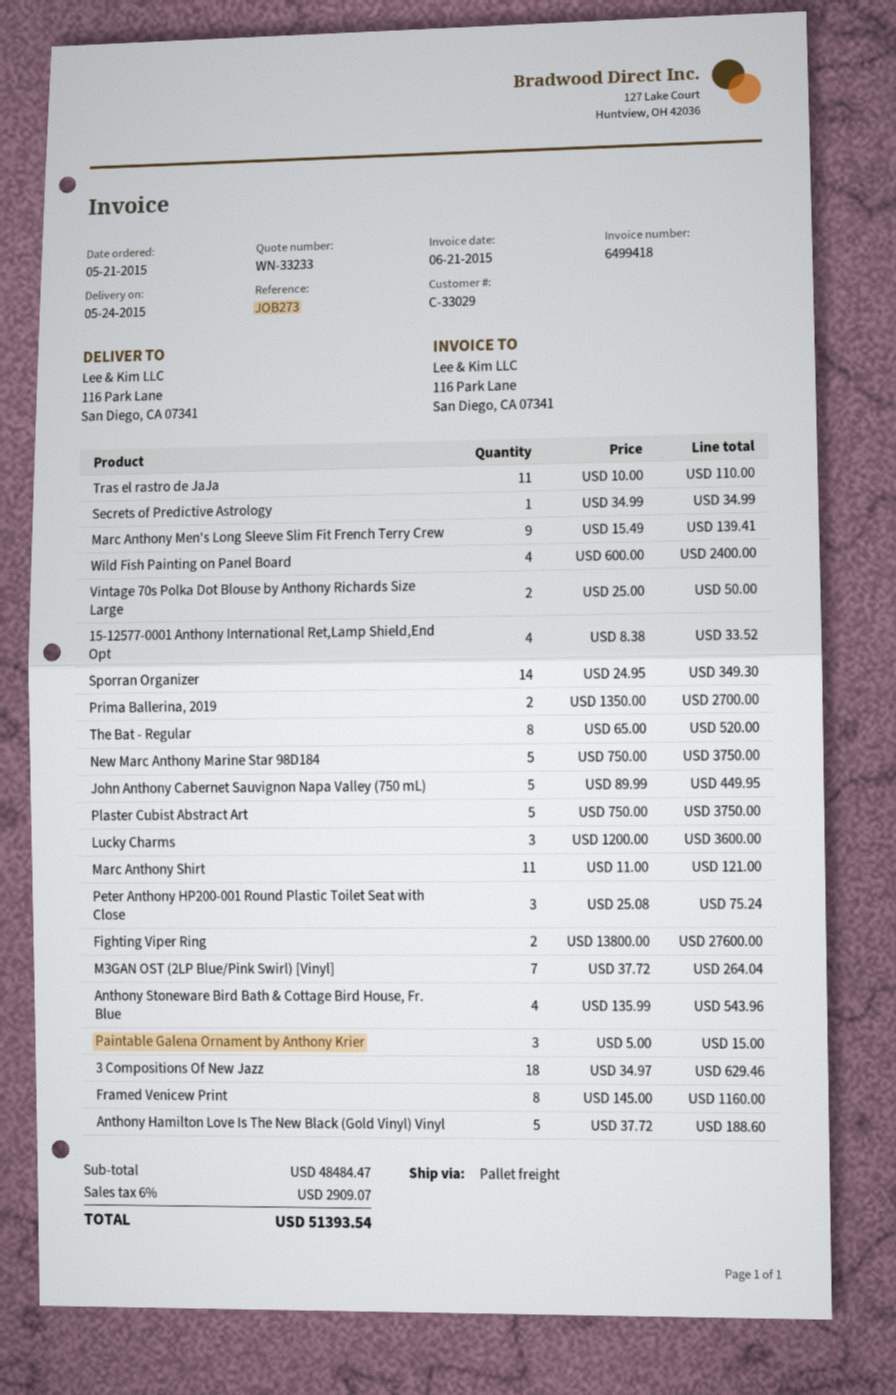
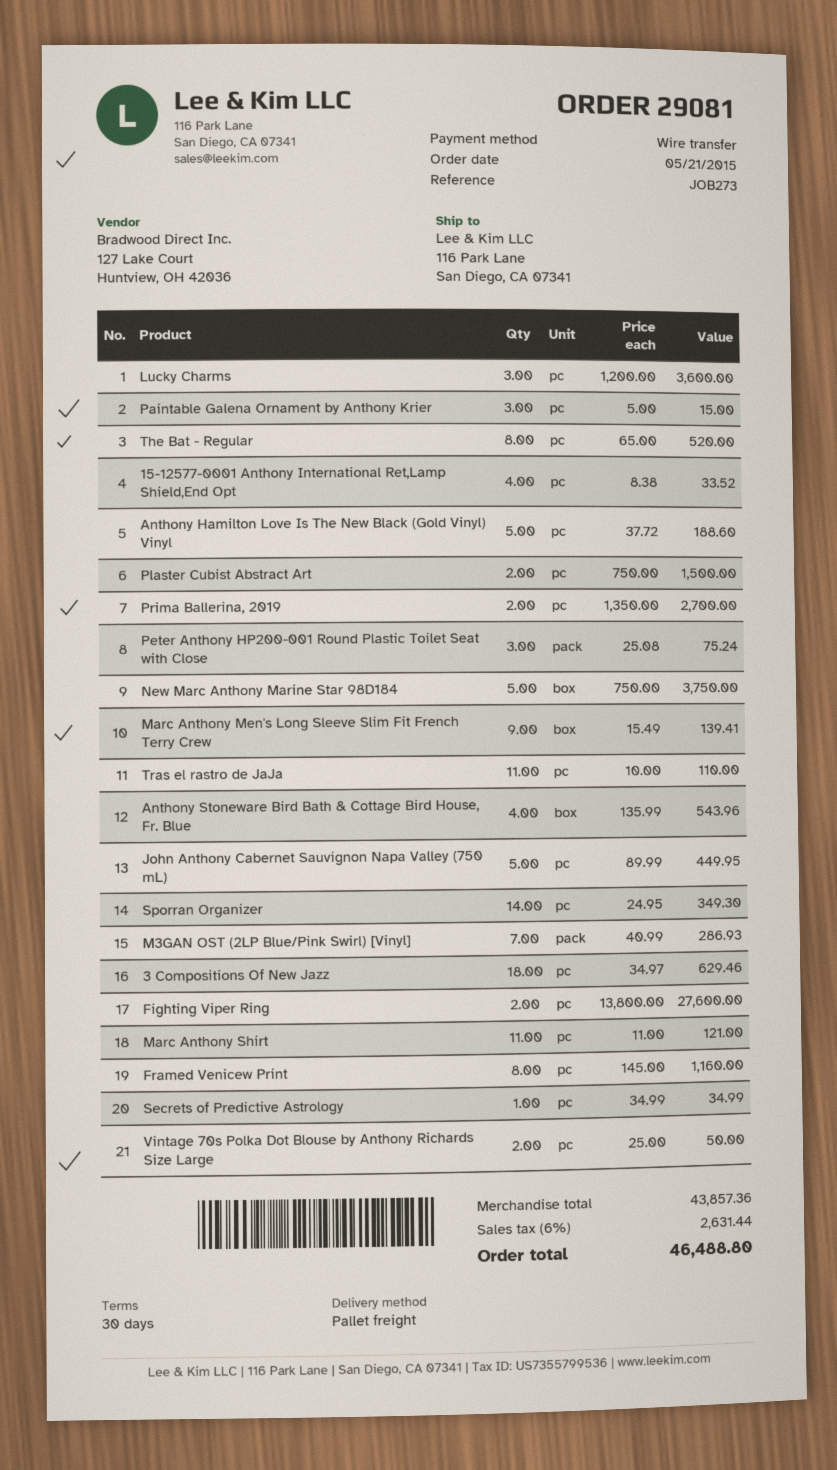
Wild Fish Painting on Panel Board: 4 x 600.00 = 2400.00 -> none
Plaster Cubist Abstract Art: 5 x 750.00 = 3750.00 -> 2 x 750.00 = 1500.00
M3GAN OST (2LP Blue/Pink Swirl) [Vinyl]: 7 x 37.72 = 264.04 -> 7 x 40.99 = 286.93
subtotal: 48484.47 -> 43857.36
tax: 6% = 2909.07 -> 6% = 2631.44
total: 51393.54 -> 46488.80

